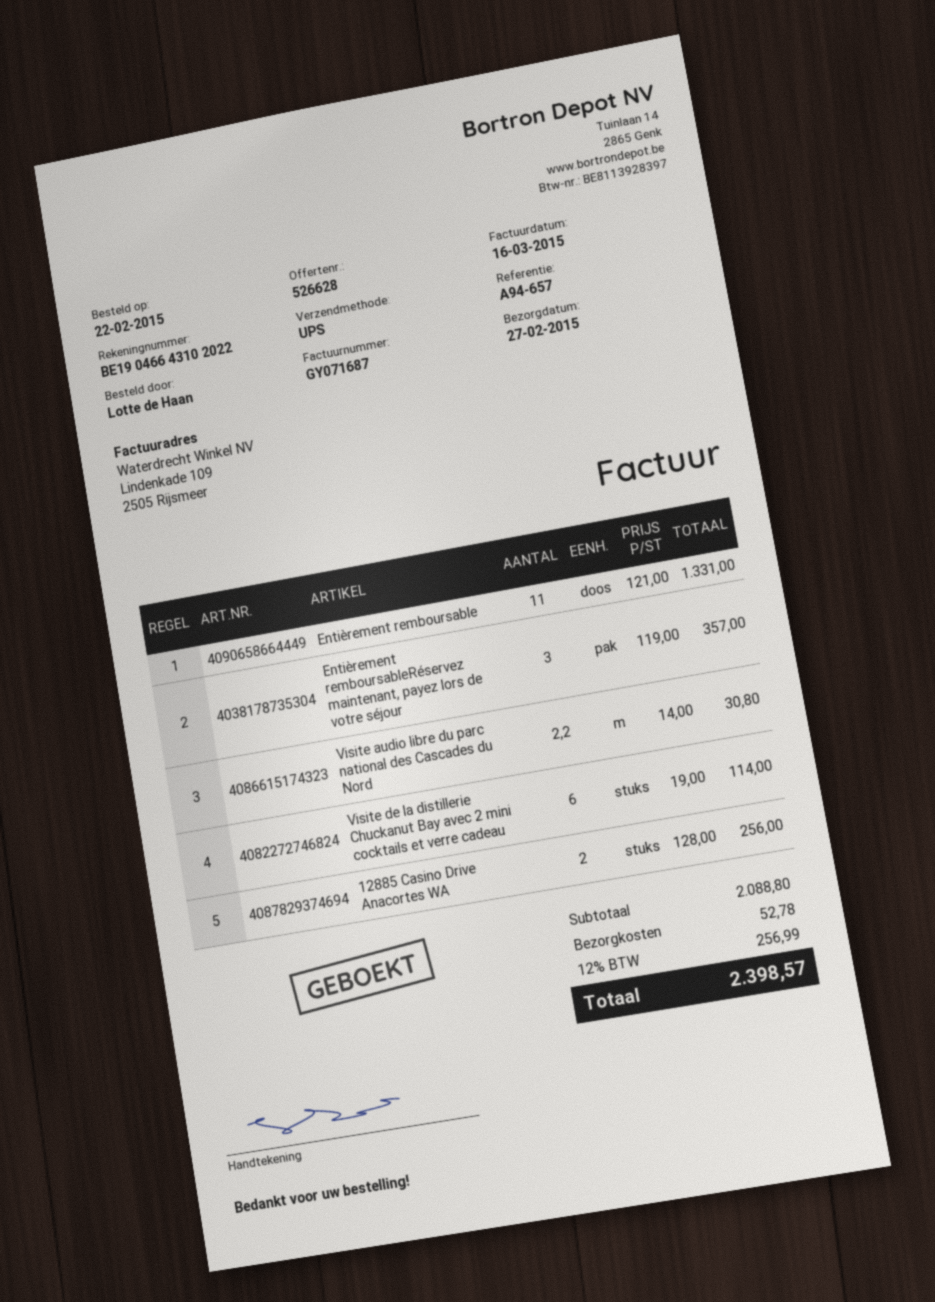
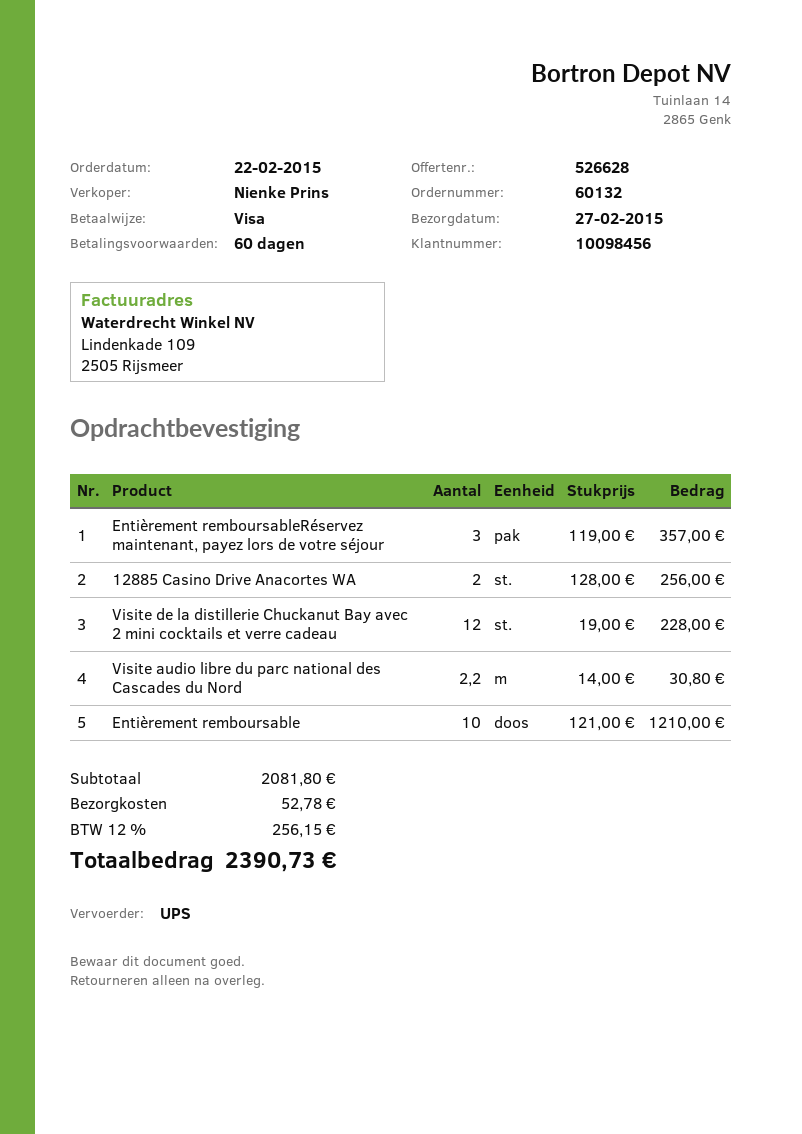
Entièrement remboursable: 11 x 121.00 = 1331.00 -> 10 x 121.00 = 1210.00
Visite de la distillerie Chuckanut Bay avec 2 mini cocktails et verre cadeau: 6 x 19.00 = 114.00 -> 12 x 19.00 = 228.00
subtotal: 2088.80 -> 2081.80
tax: 12% = 256.99 -> 12% = 256.15
total: 2398.57 -> 2390.73

